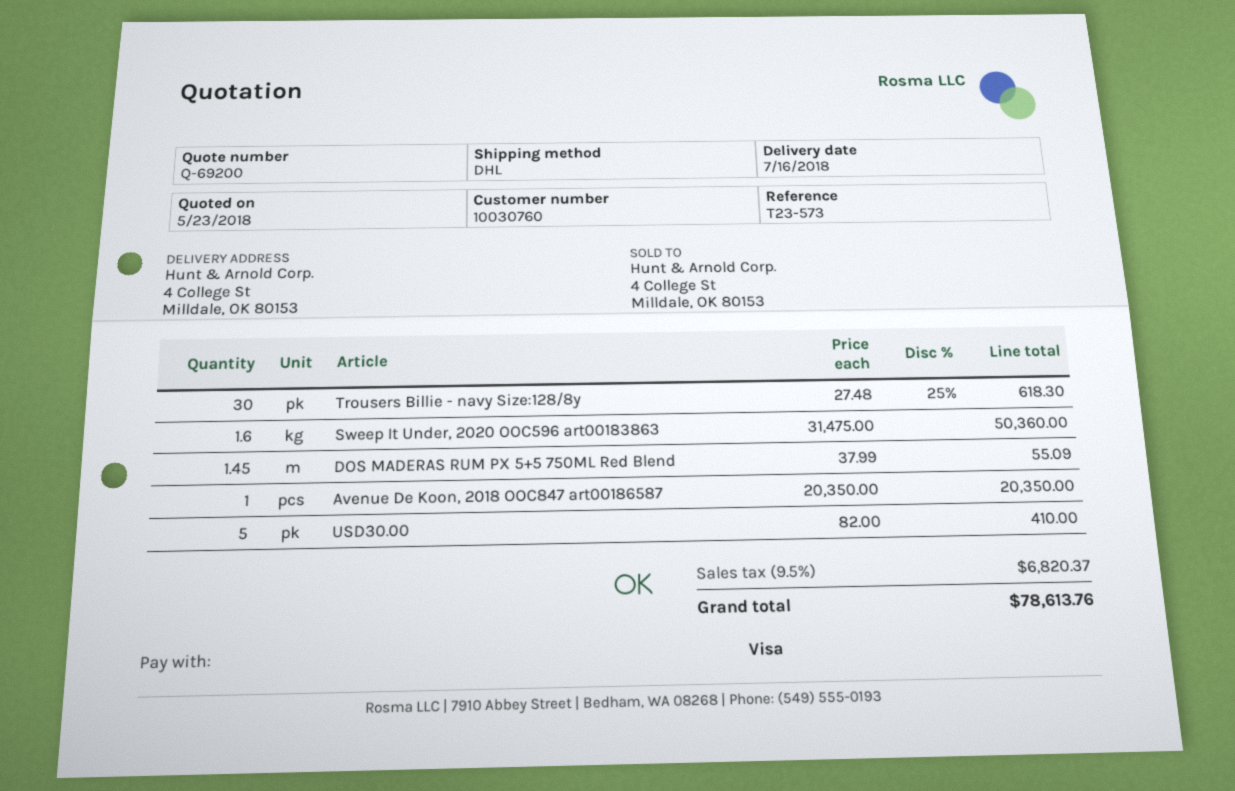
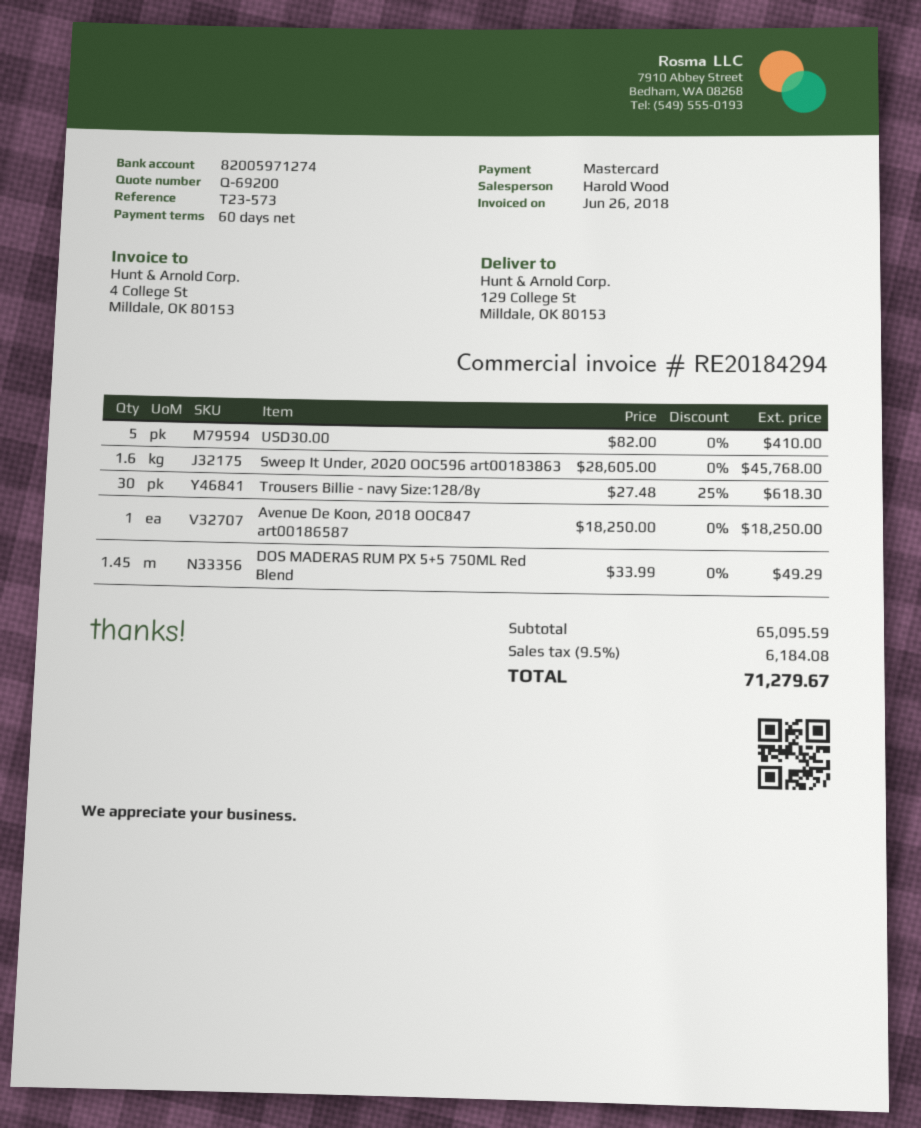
payment method: Visa -> Mastercard
ship to: 4 College St, Milldale, OK 80153 -> 129 College St, Milldale, OK 80153
Sweep It Under, 2020 OOC596 art00183863: 1.6 x 31475.00 = 50360.00 -> 1.6 x 28605.00 = 45768.00
DOS MADERAS RUM PX 5+5 750ML Red Blend: 1.45 x 37.99 = 55.09 -> 1.45 x 33.99 = 49.29
Avenue De Koon, 2018 OOC847 art00186587: 1 x 20350.00 = 20350.00 -> 1 x 18250.00 = 18250.00
tax: 9.5% = 6820.37 -> 9.5% = 6184.08
total: 78613.76 -> 71279.67

